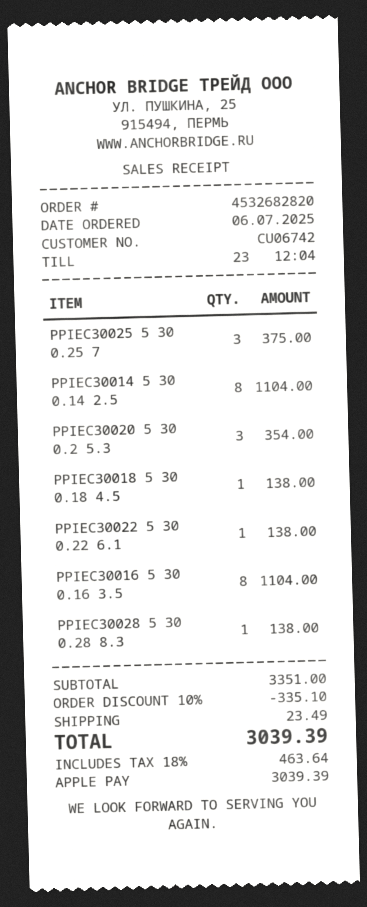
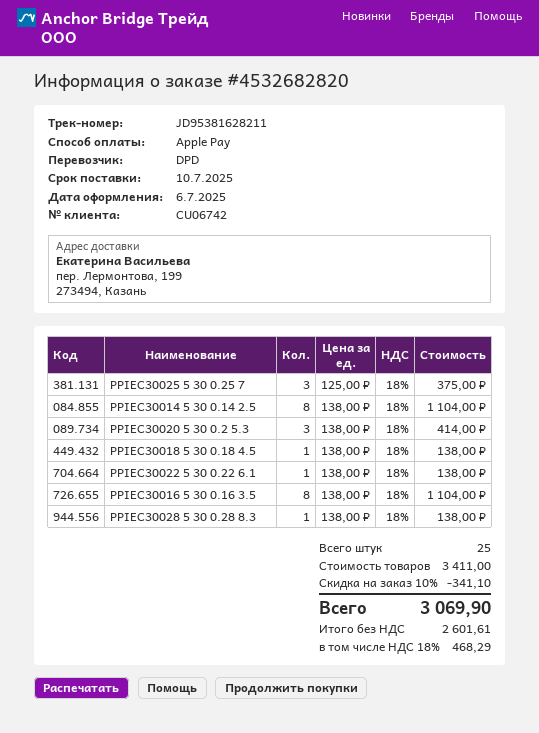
PPIEC30020 5 30 0.2 5.3: 3 for 354.00 -> 3 for 414.00
subtotal: 3351.00 -> 3411.00
discount: 10% = 335.10 -> 10% = 341.10
shipping: 23.49 -> none
tax: 18% = 463.64 -> 18% = 468.29
total: 3039.39 -> 3069.90

